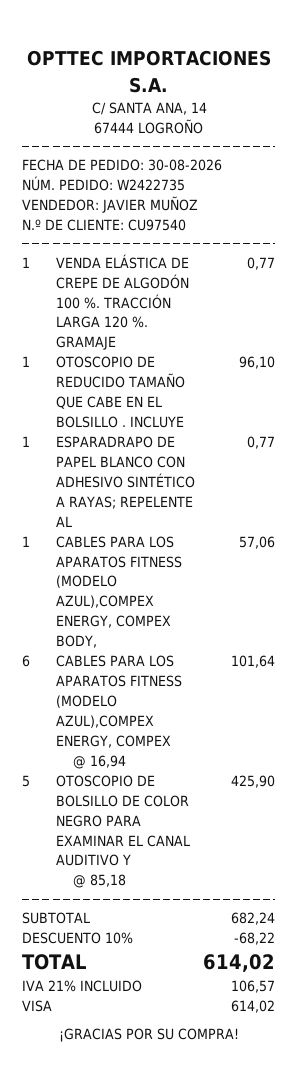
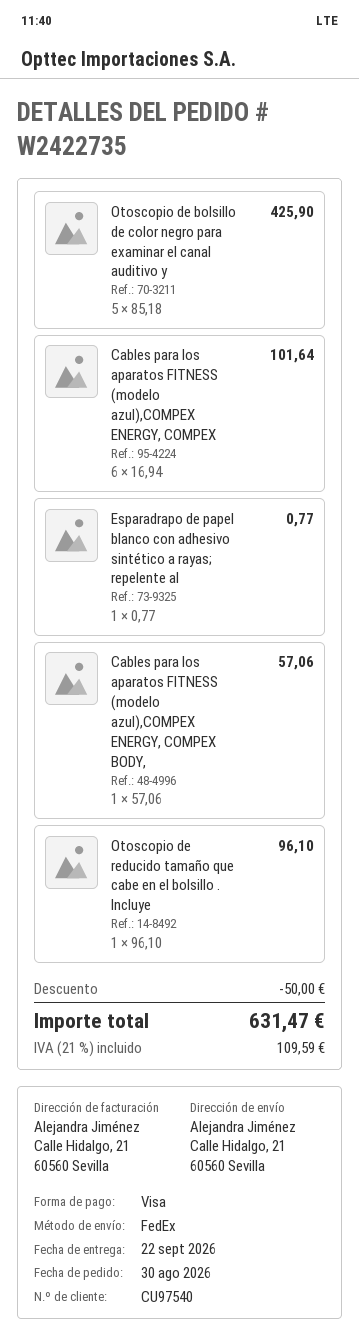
VENDA ELÁSTICA DE CREPE DE ALGODÓN 100 %. TRACCIÓN LARGA 120 %. GRAMAJE: 1 x 0.77 = 0.77 -> none
discount: 68.22 -> 50.00
tax: 21% = 106.57 -> 21% = 109.59
total: 614.02 -> 631.47

